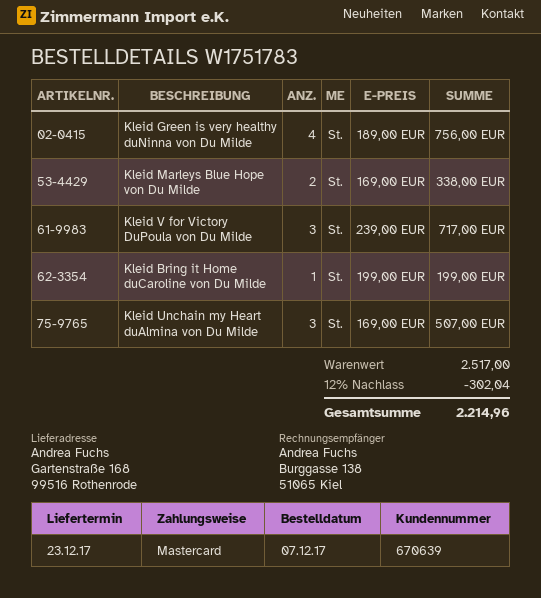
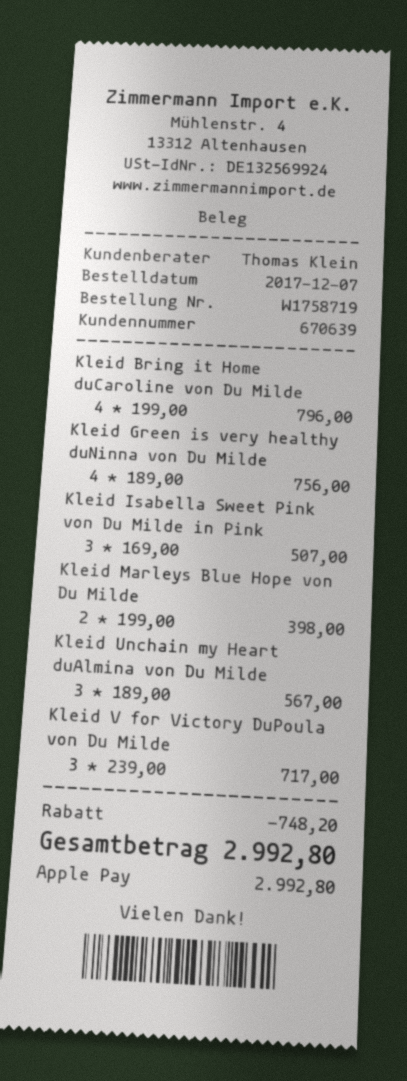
order number: W1751783 -> W1758719
payment method: Mastercard -> Apple Pay
Kleid Marleys Blue Hope von Du Milde: 2 x 169.00 = 338.00 -> 2 x 199.00 = 398.00
Kleid Bring it Home duCaroline von Du Milde: 1 x 199.00 = 199.00 -> 4 x 199.00 = 796.00
Kleid Unchain my Heart duAlmina von Du Milde: 3 x 169.00 = 507.00 -> 3 x 189.00 = 567.00
Kleid Isabella Sweet Pink von Du Milde in Pink: none -> 3 x 169.00 = 507.00
discount: 302.04 -> 748.20
total: 2214.96 -> 2992.80

